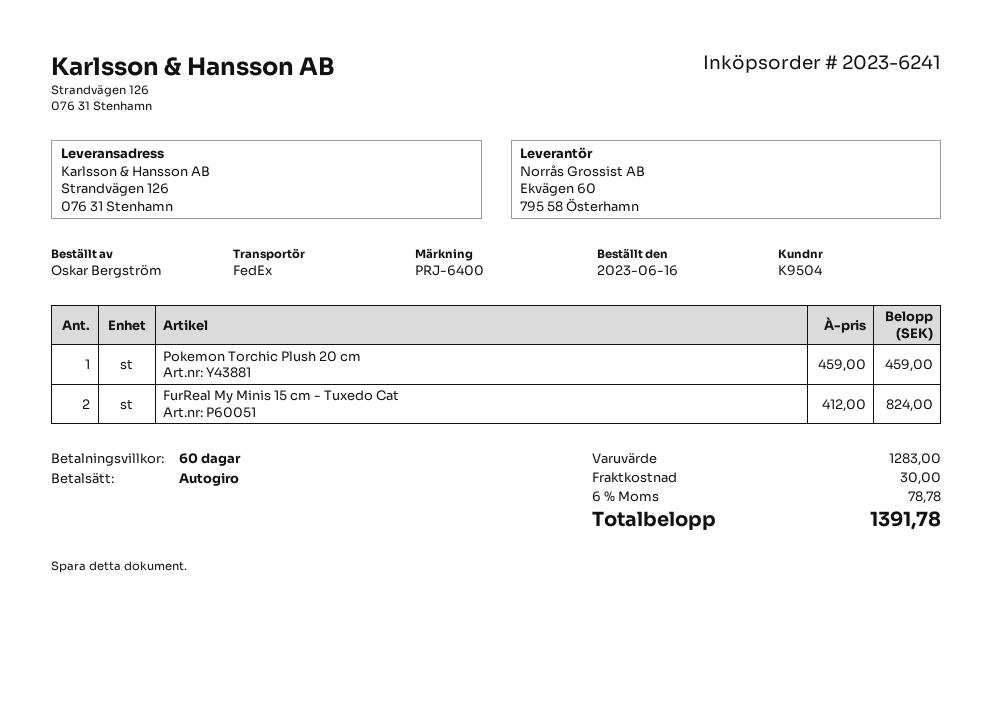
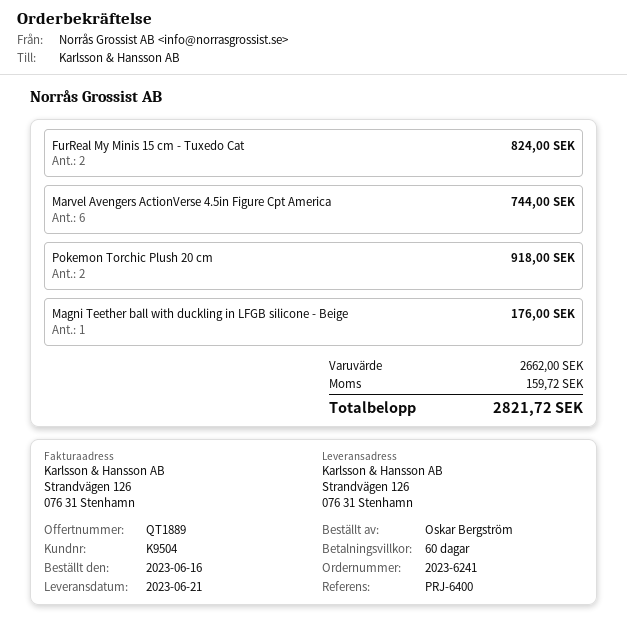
Pokemon Torchic Plush 20 cm: 1 for 459.00 -> 2 for 918.00
Marvel Avengers ActionVerse 4.5in Figure Cpt America: none -> 6 for 744.00
Magni Teether ball with duckling in LFGB silicone - Beige: none -> 1 for 176.00
subtotal: 1283.00 -> 2662.00
shipping: 30.00 -> none
tax: 78.78 -> 159.72
total: 1391.78 -> 2821.72

